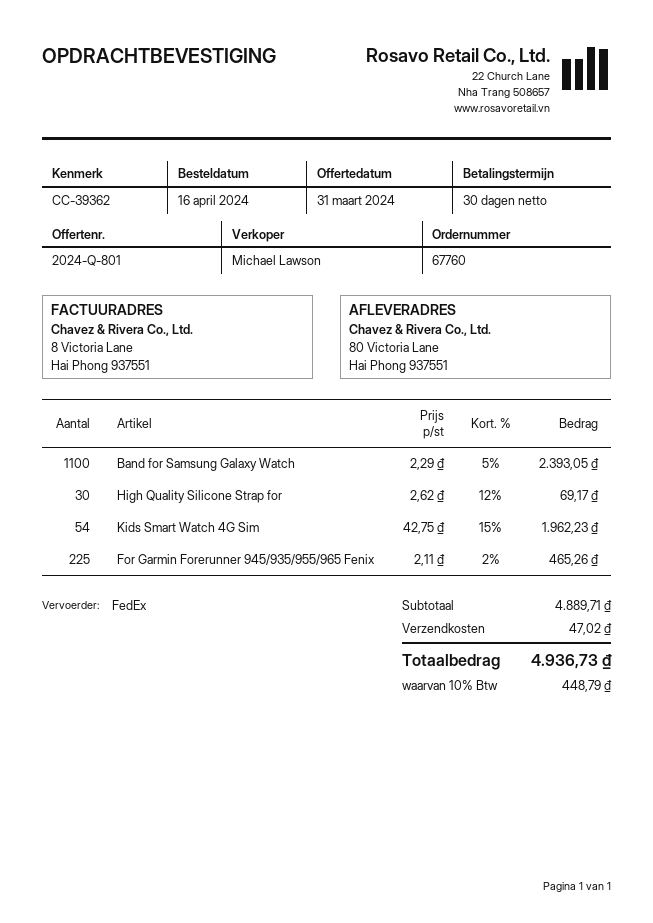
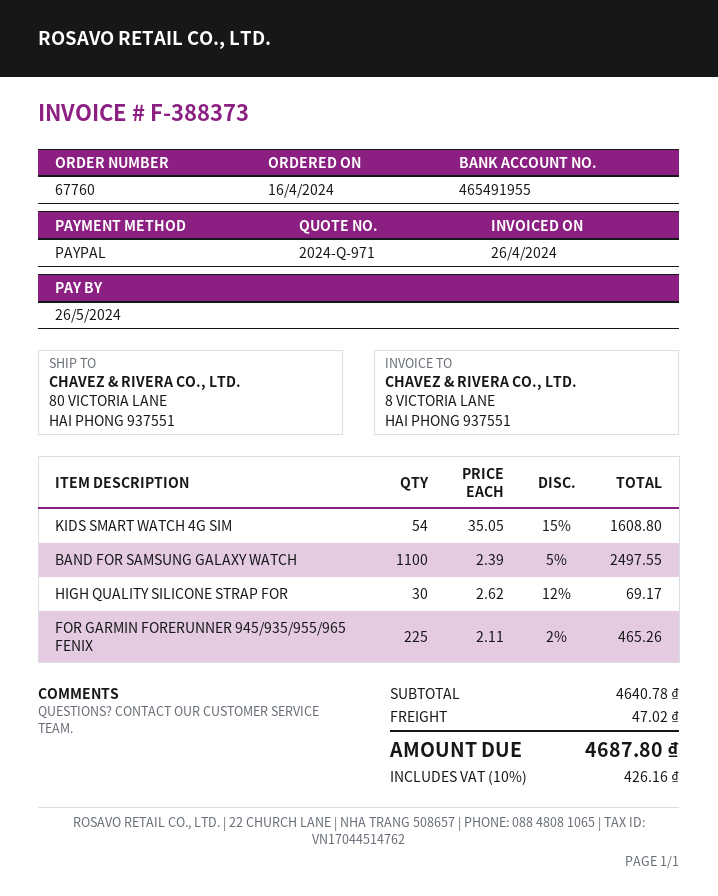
quote number: 2024-Q-801 -> 2024-Q-971
Band for Samsung Galaxy Watch: 1100 x 2.29 - 5% = 2393.05 -> 1100 x 2.39 - 5% = 2497.55
Kids Smart Watch 4G Sim: 54 x 42.75 - 15% = 1962.23 -> 54 x 35.05 - 15% = 1608.80
subtotal: 4889.71 -> 4640.78
tax: 10% = 448.79 -> 10% = 426.16
total: 4936.73 -> 4687.80

